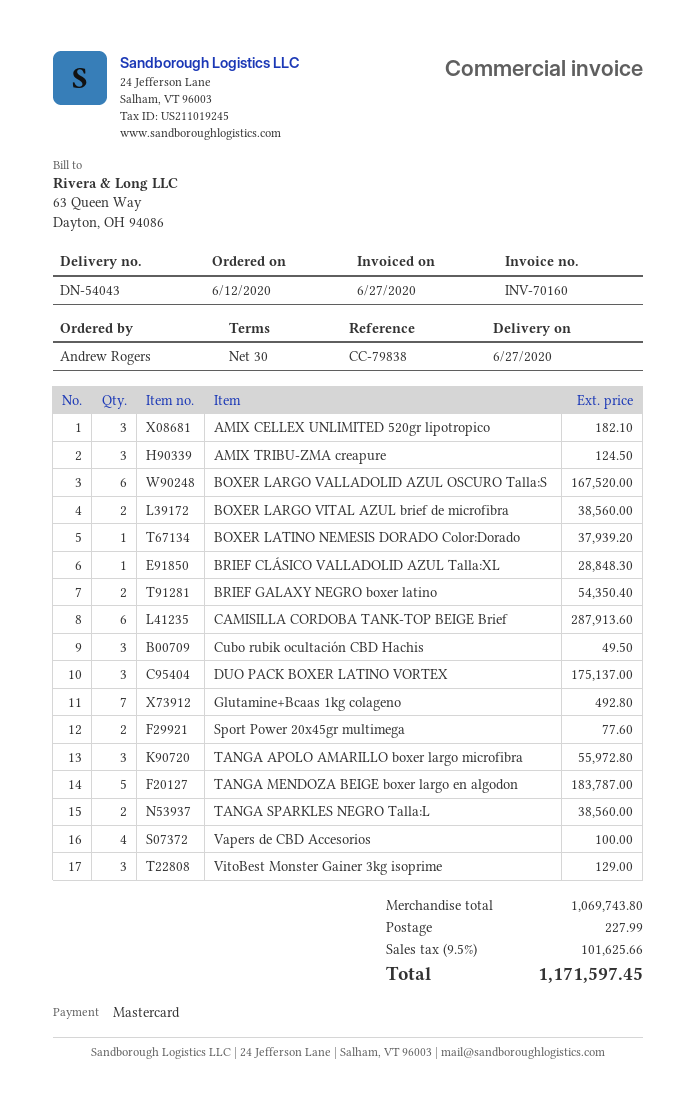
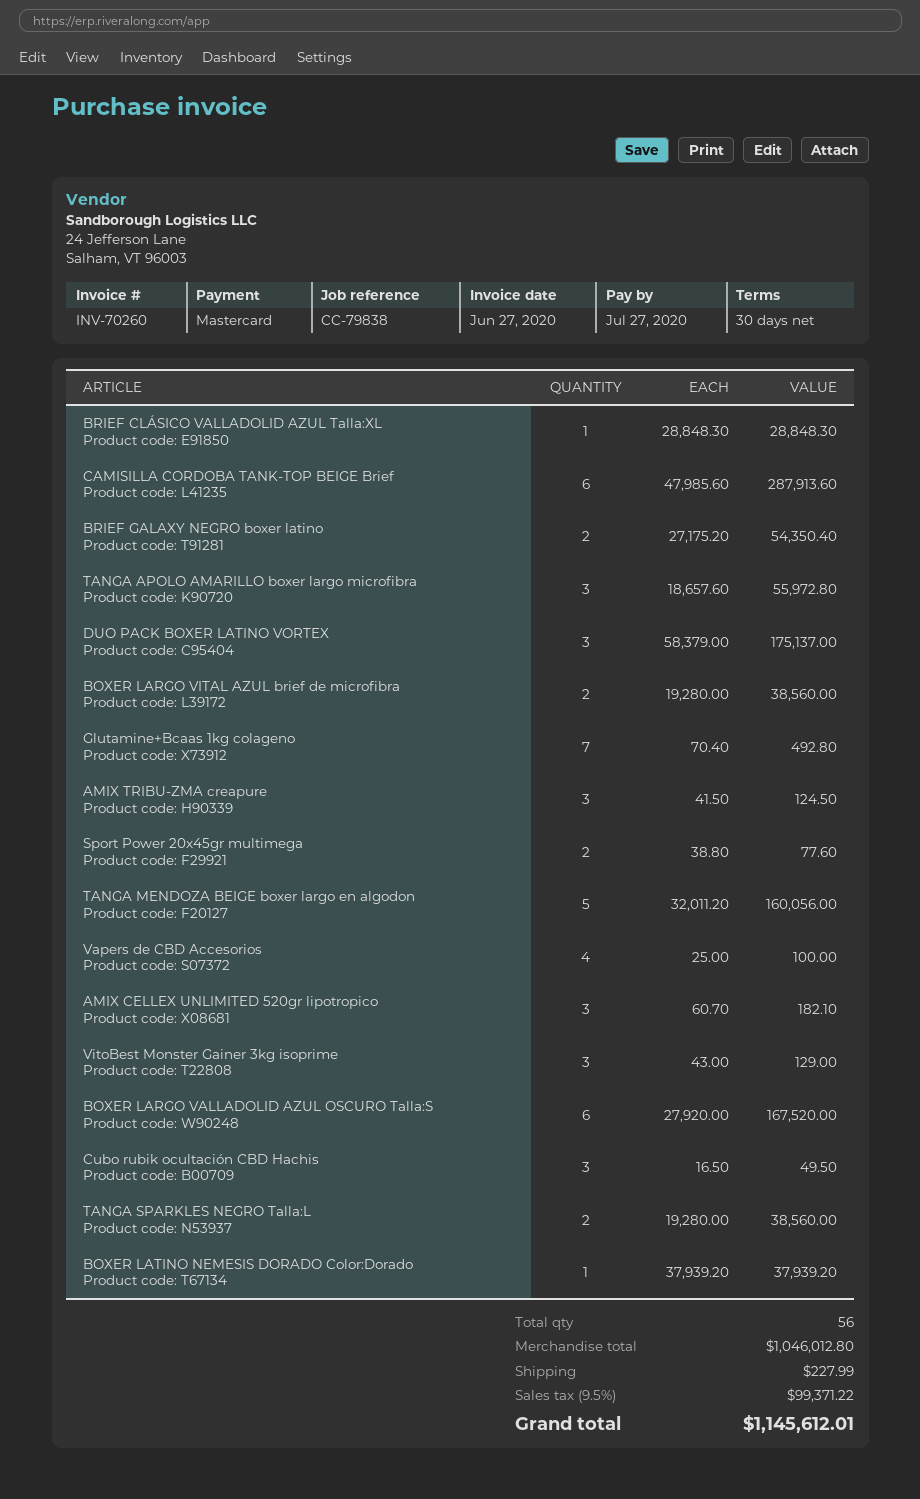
invoice number: INV-70160 -> INV-70260
TANGA MENDOZA BEIGE boxer largo en algodon: 5 for 183787.00 -> 5 for 160056.00
subtotal: 1069743.80 -> 1046012.80
tax: 9.5% = 101625.66 -> 9.5% = 99371.22
total: 1171597.45 -> 1145612.01

